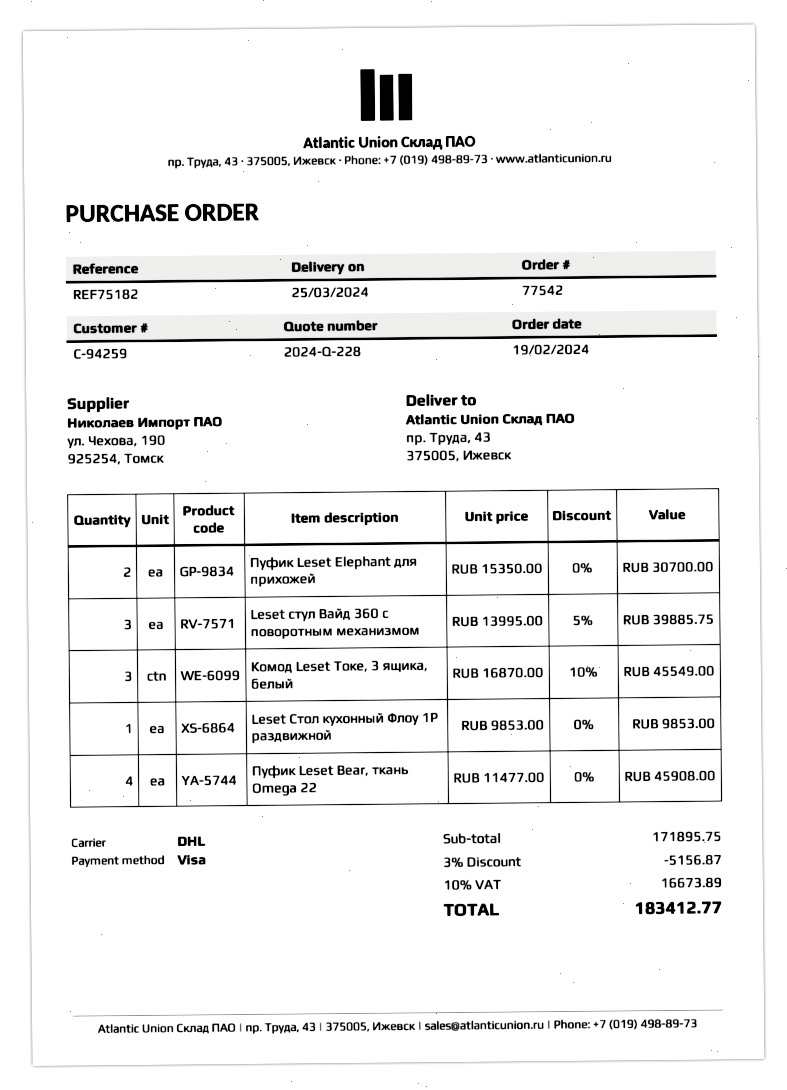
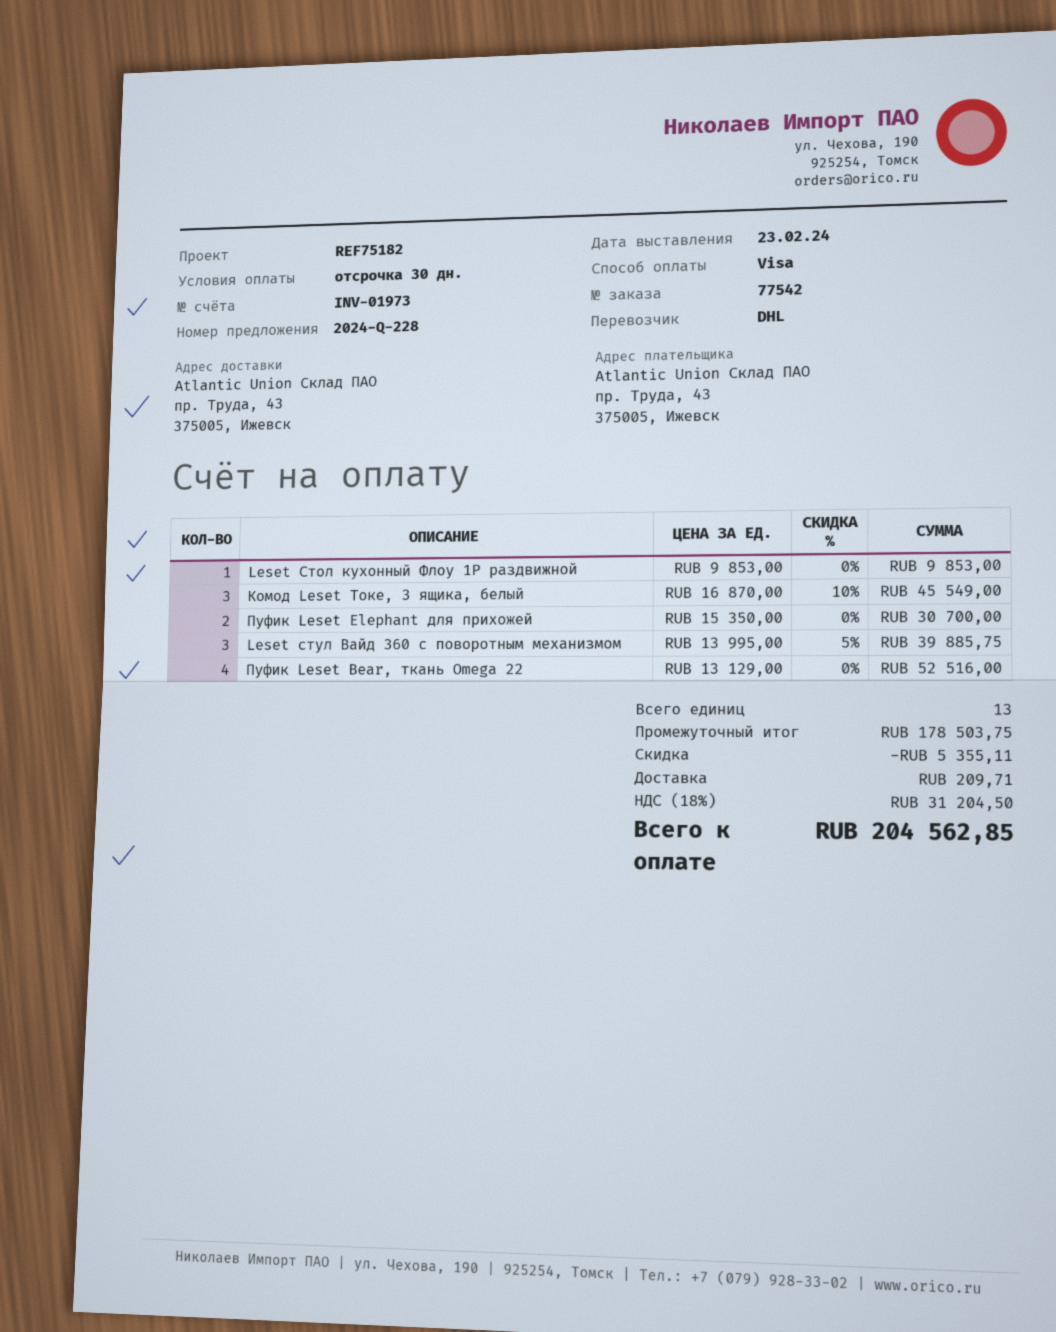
Пуфик Leset Bear, ткань Omega 22: 4 x 11477.00 = 45908.00 -> 4 x 13129.00 = 52516.00
subtotal: 171895.75 -> 178503.75
discount: 5156.87 -> 5355.11
shipping: none -> 209.71
tax: 10% = 16673.89 -> 18% = 31204.50
total: 183412.77 -> 204562.85

